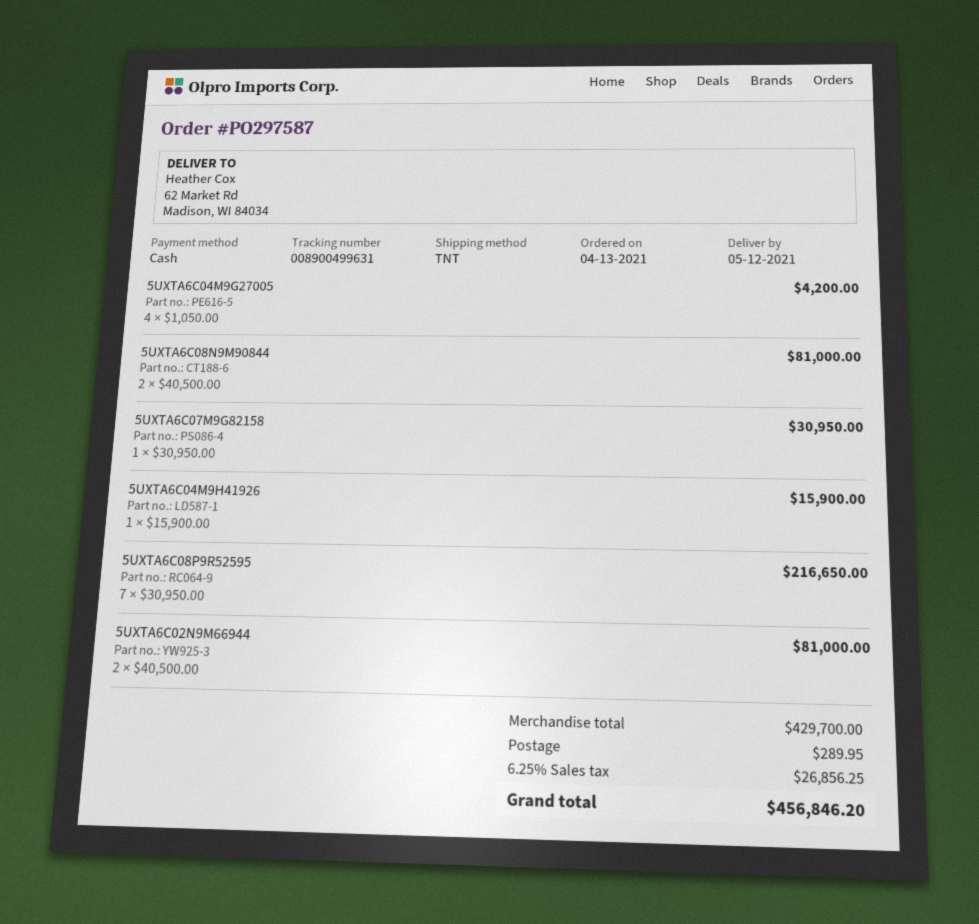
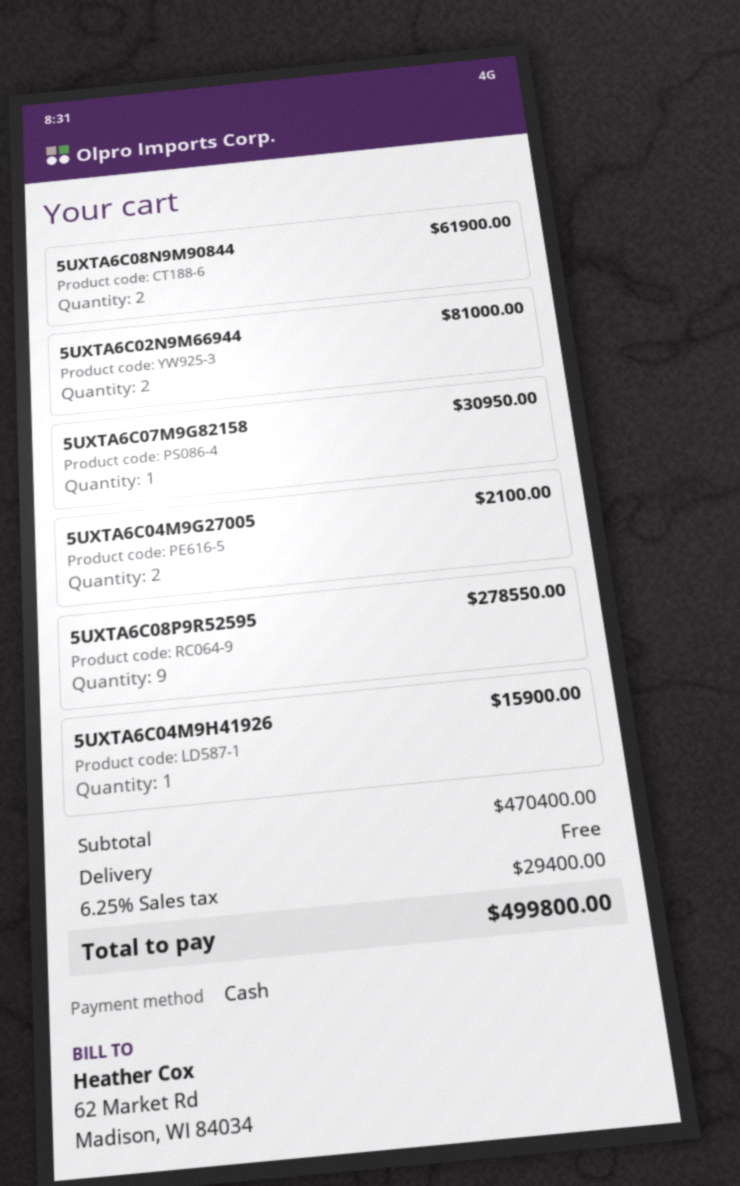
5UXTA6C04M9G27005: 4 for 4200.00 -> 2 for 2100.00
5UXTA6C08N9M90844: 2 for 81000.00 -> 2 for 61900.00
5UXTA6C08P9R52595: 7 for 216650.00 -> 9 for 278550.00
subtotal: 429700.00 -> 470400.00
shipping: 289.95 -> 0.00
tax: 6.25% = 26856.25 -> 6.25% = 29400.00
total: 456846.20 -> 499800.00

